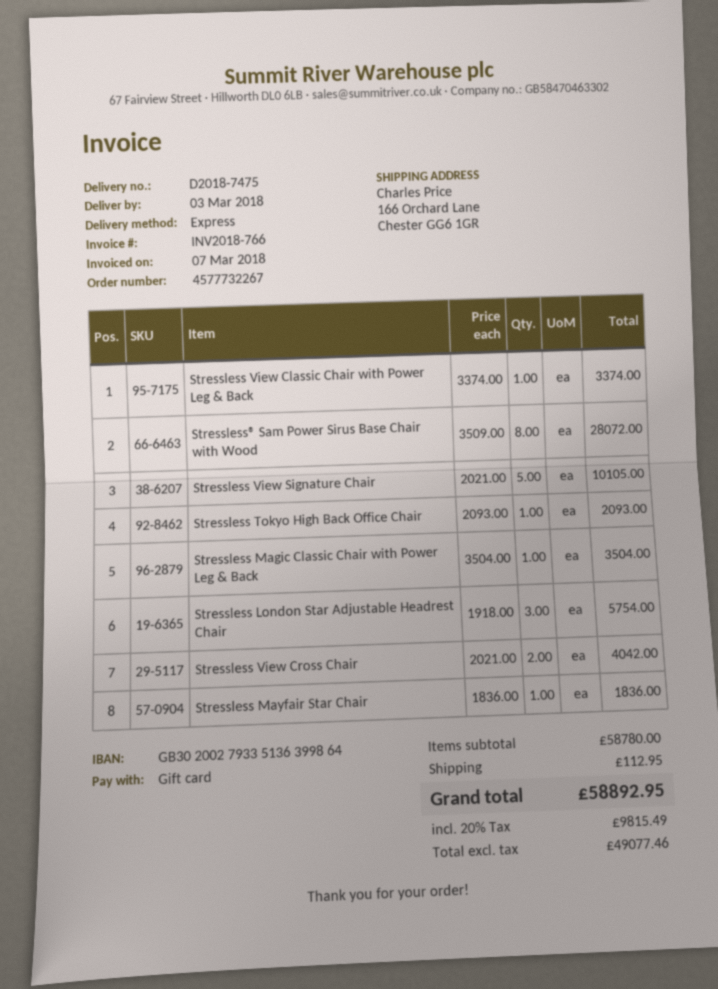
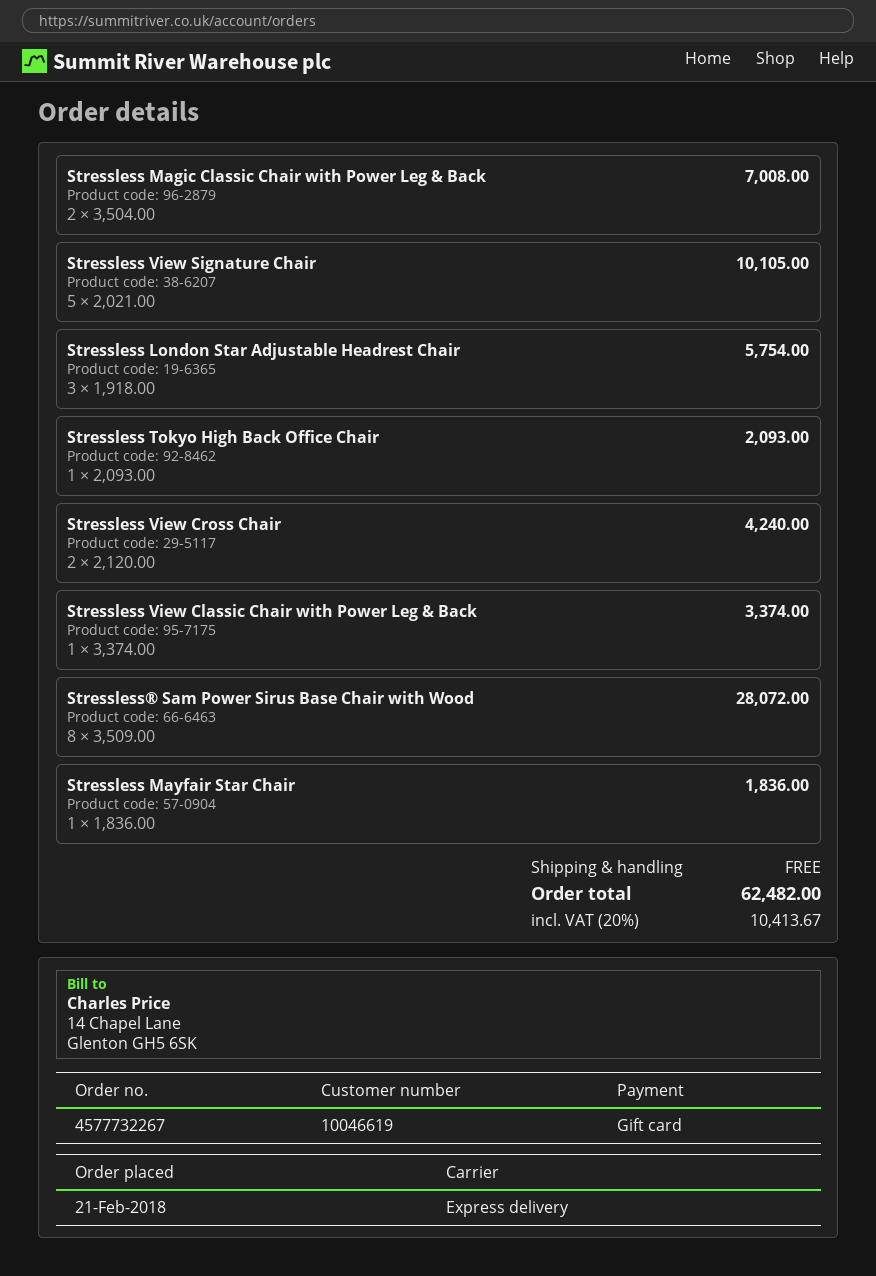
Stressless Magic Classic Chair with Power Leg & Back: 1 x 3504.00 = 3504.00 -> 2 x 3504.00 = 7008.00
Stressless View Cross Chair: 2 x 2021.00 = 4042.00 -> 2 x 2120.00 = 4240.00
shipping: 112.95 -> 0.00
tax: 20% = 9815.49 -> 20% = 10413.67
total: 58892.95 -> 62482.00

